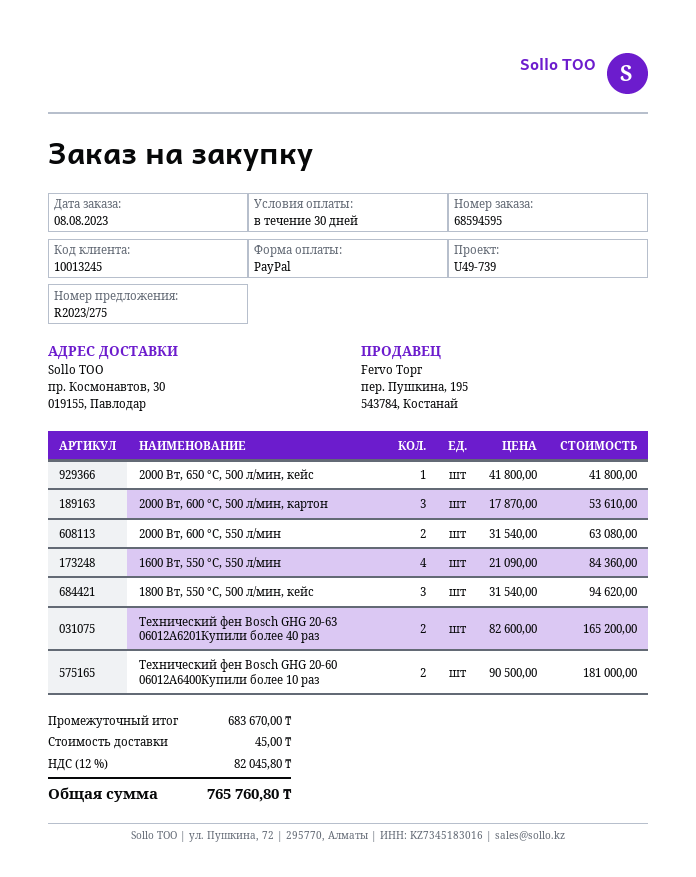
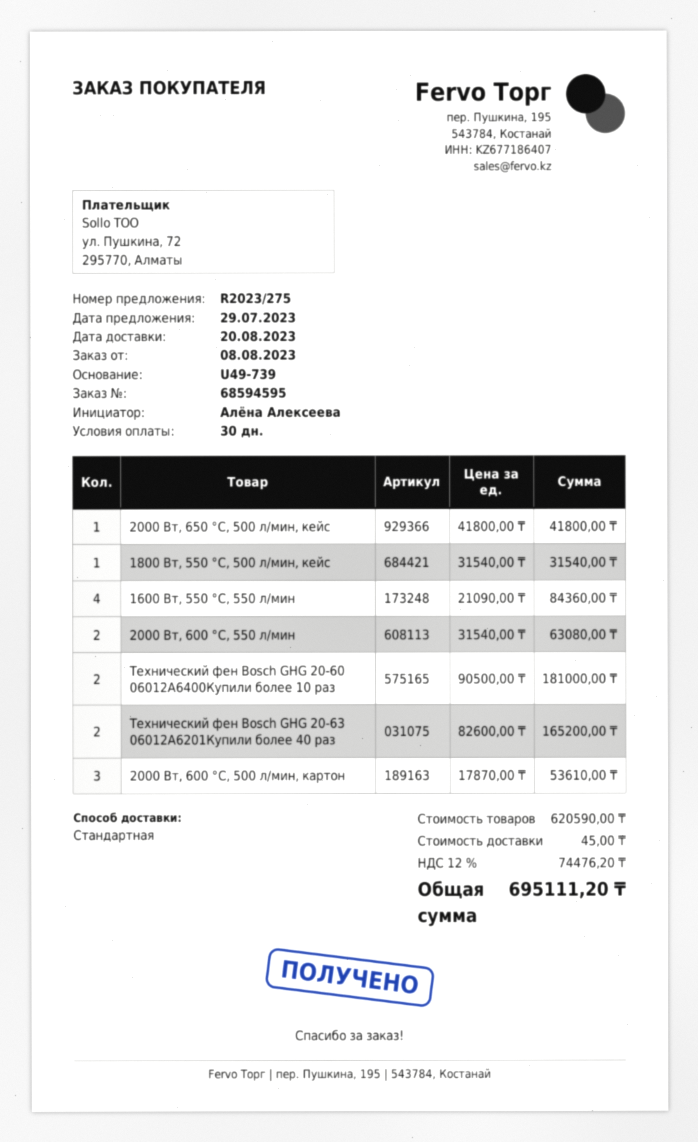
1800 Вт, 550 °С, 500 л/мин, кейс: 3 x 31540.00 = 94620.00 -> 1 x 31540.00 = 31540.00
subtotal: 683670.00 -> 620590.00
tax: 12% = 82045.80 -> 12% = 74476.20
total: 765760.80 -> 695111.20

